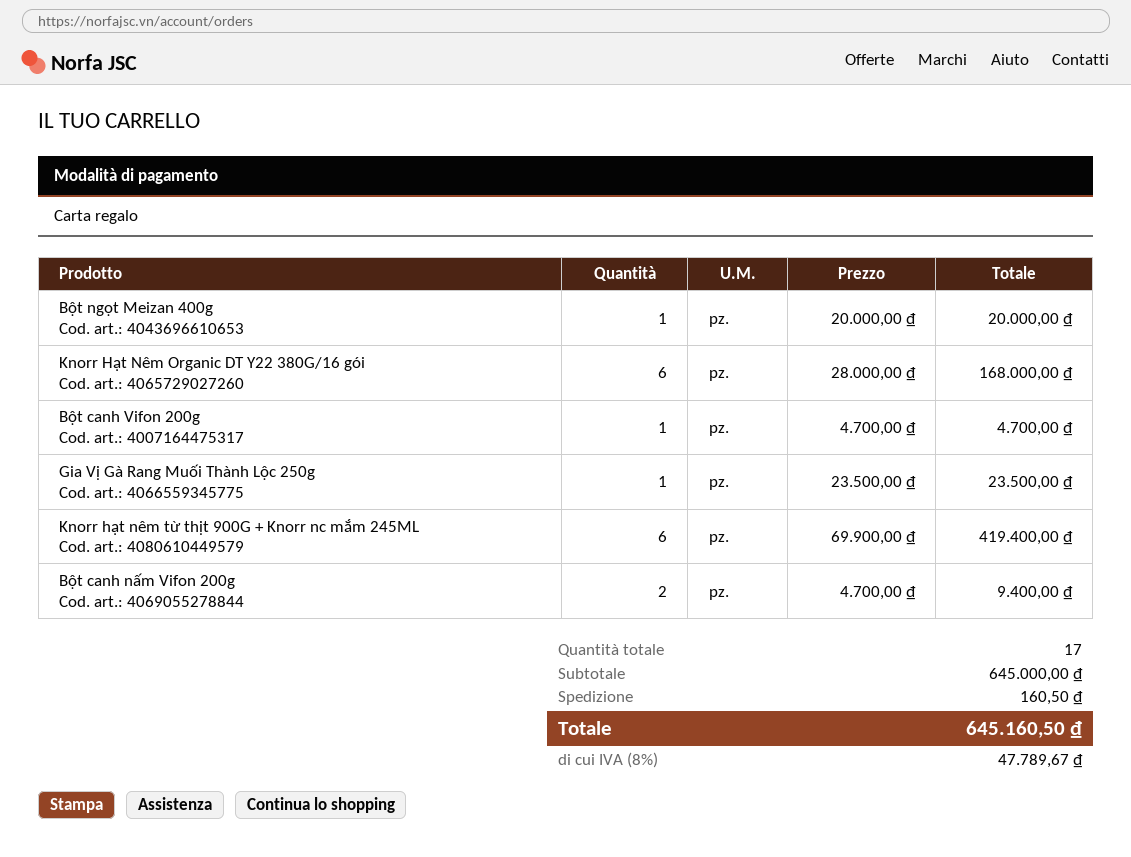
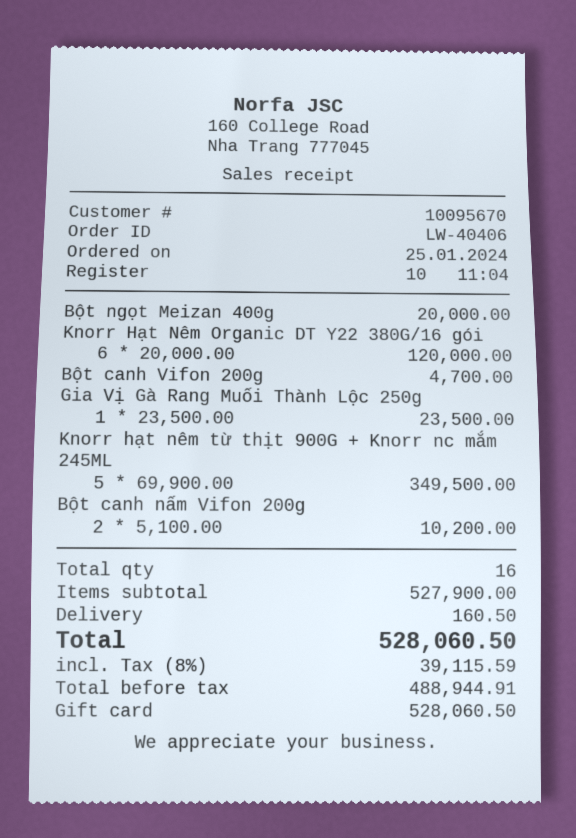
Knorr Hạt Nêm Organic DT Y22 380G/16 gói: 6 x 28000.00 = 168000.00 -> 6 x 20000.00 = 120000.00
Knorr hạt nêm từ thịt 900G + Knorr nc mắm 245ML: 6 x 69900.00 = 419400.00 -> 5 x 69900.00 = 349500.00
Bột canh nấm Vifon 200g: 2 x 4700.00 = 9400.00 -> 2 x 5100.00 = 10200.00
total quantity: 17 -> 16
subtotal: 645000.00 -> 527900.00
tax: 8% = 47789.67 -> 8% = 39115.59
total: 645160.50 -> 528060.50

